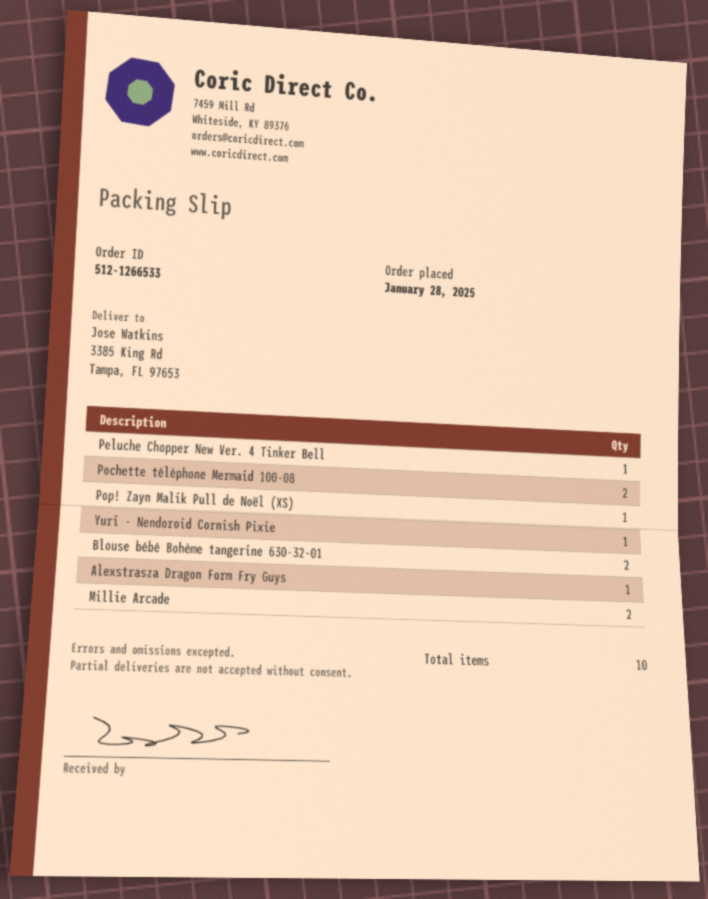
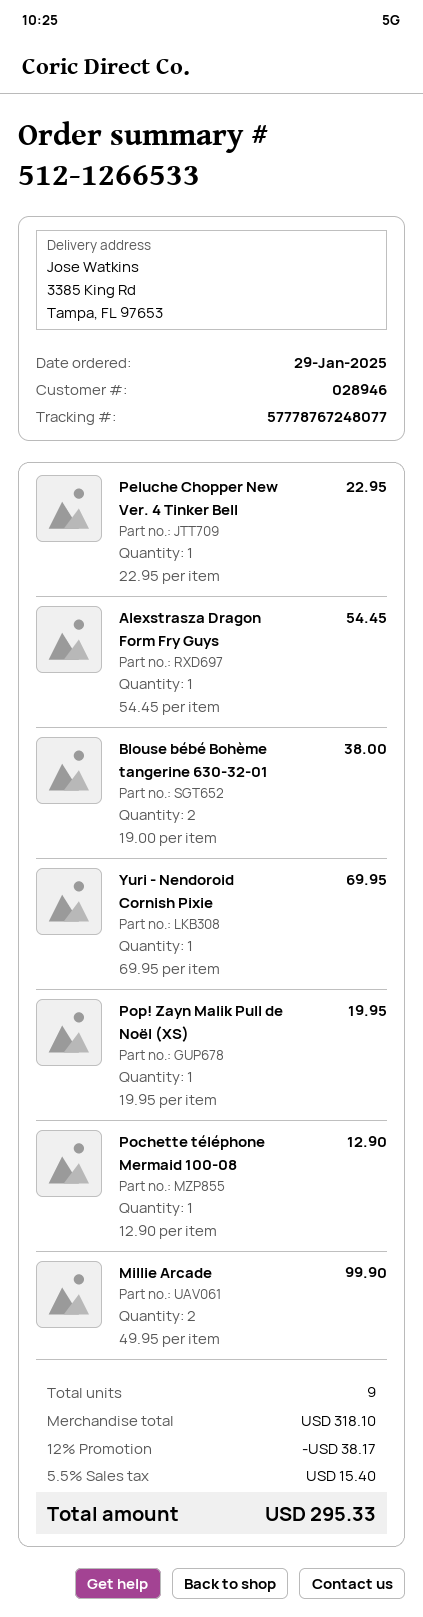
order date: 2025-01-28 -> 2025-01-29
Pochette téléphone Mermaid 100-08: 2 -> 1
total quantity: 10 -> 9

